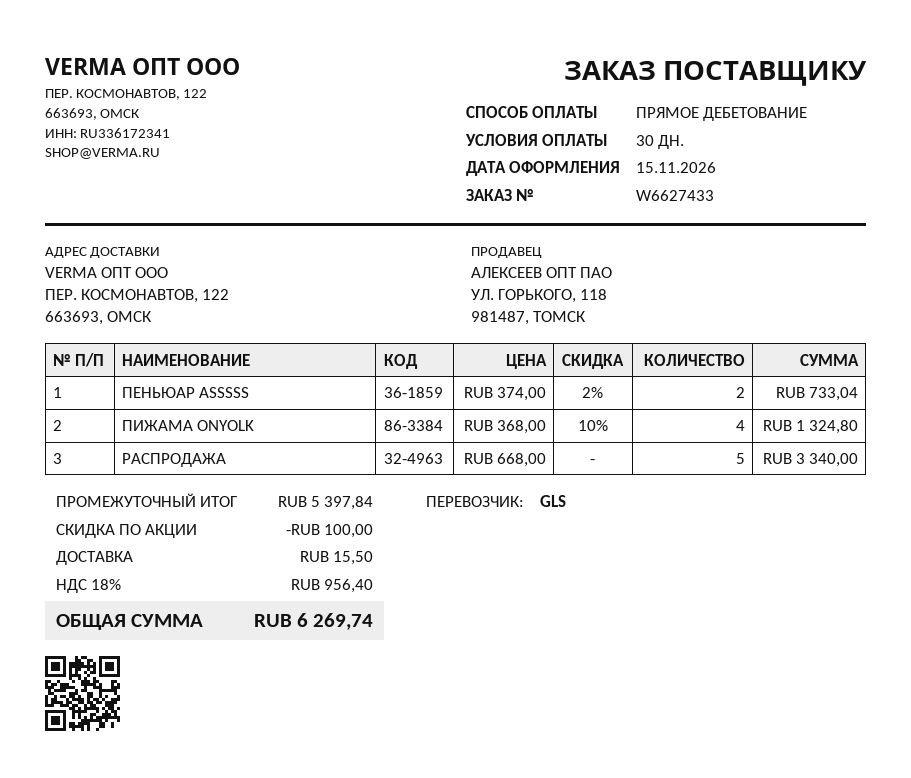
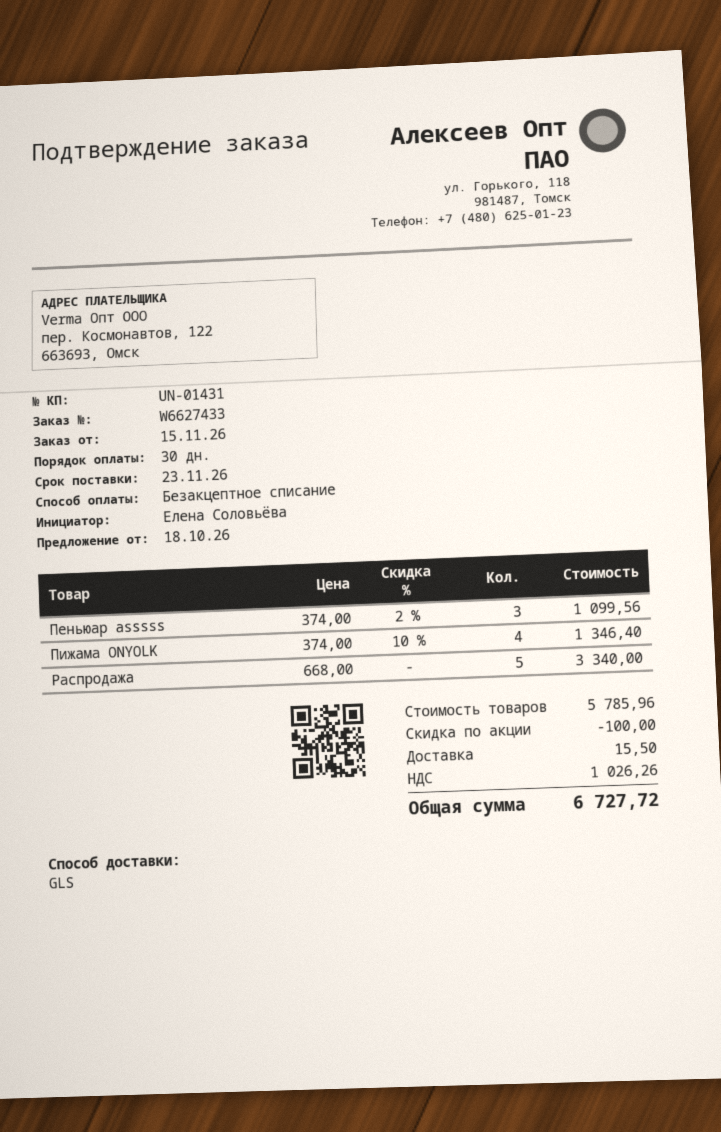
ПЕНЬЮАР ASSSSS: 2 x 374.00 - 2% = 733.04 -> 3 x 374.00 - 2% = 1099.56
ПИЖАМА ONYOLK: 4 x 368.00 - 10% = 1324.80 -> 4 x 374.00 - 10% = 1346.40
subtotal: 5397.84 -> 5785.96
tax: 956.40 -> 1026.26
total: 6269.74 -> 6727.72

